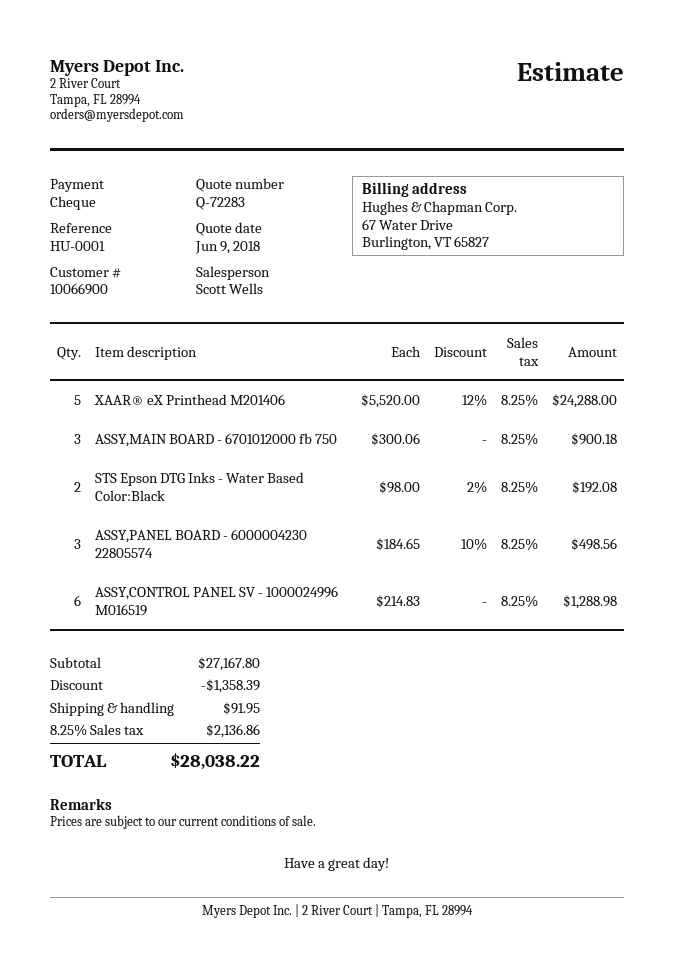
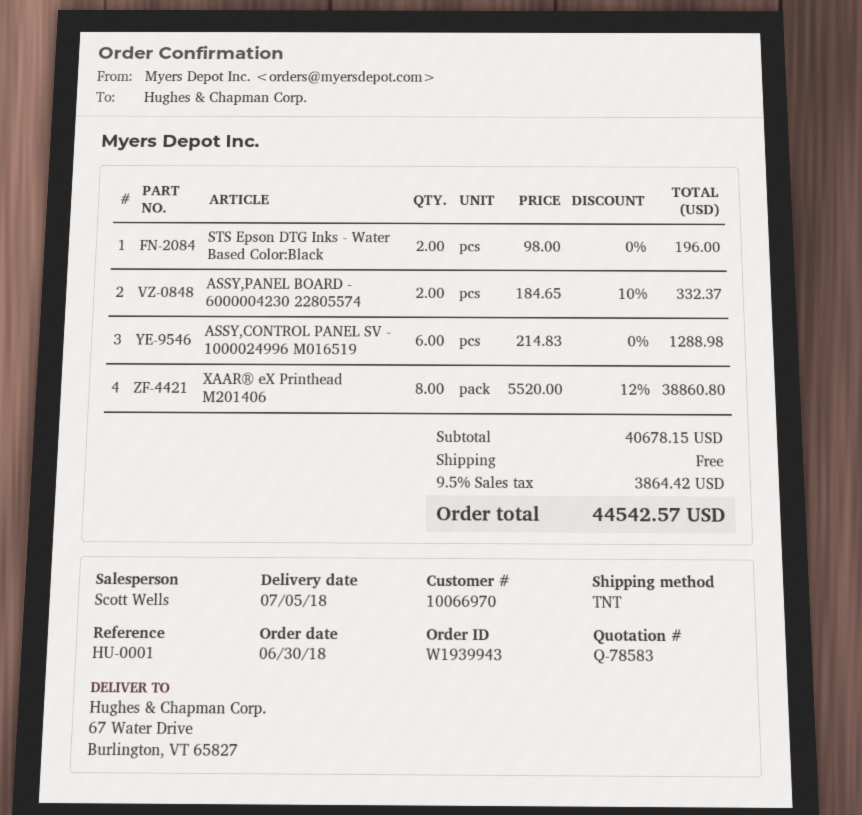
quote number: Q-72283 -> Q-78583
customer number: 10066900 -> 10066970
XAAR® eX Printhead M201406: 5 x 5520.00 - 12% = 24288.00 -> 8 x 5520.00 - 12% = 38860.80
ASSY,MAIN BOARD - 6701012000 fb 750: 3 x 300.06 = 900.18 -> none
STS Epson DTG Inks - Water Based Color:Black: 2 x 98.00 - 2% = 192.08 -> 2 x 98.00 = 196.00
ASSY,PANEL BOARD - 6000004230 22805574: 3 x 184.65 - 10% = 498.56 -> 2 x 184.65 - 10% = 332.37
subtotal: 27167.80 -> 40678.15
discount: 1358.39 -> none
shipping: 91.95 -> 0.00
tax: 8.25% = 2136.86 -> 9.5% = 3864.42
total: 28038.22 -> 44542.57

